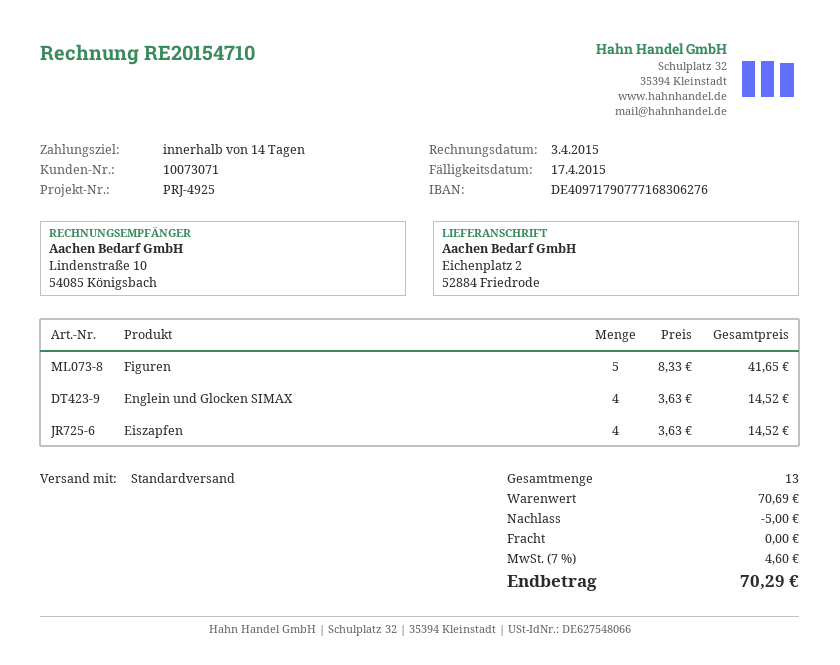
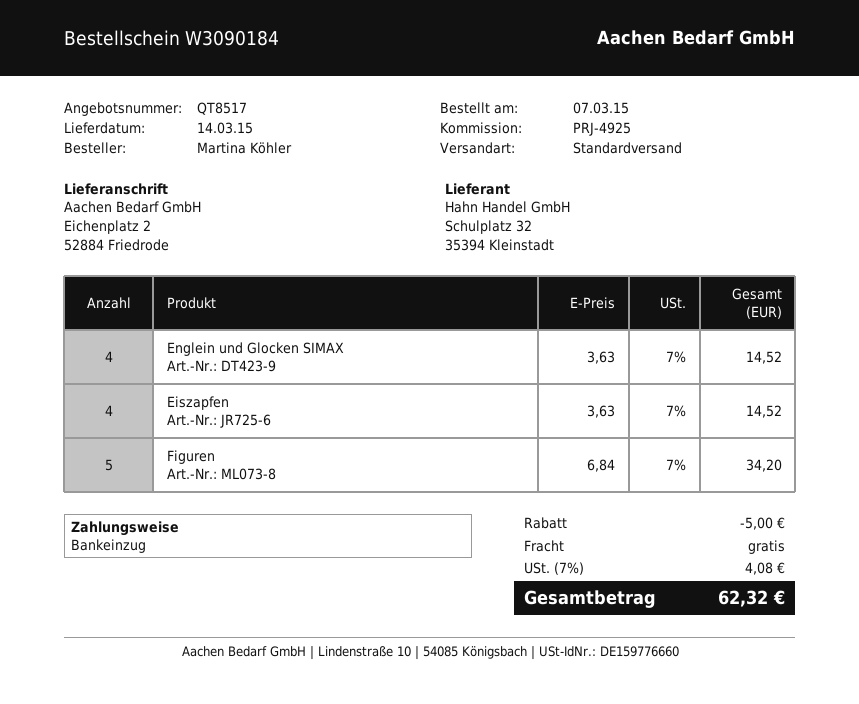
Figuren: 5 x 8.33 = 41.65 -> 5 x 6.84 = 34.20
tax: 7% = 4.60 -> 7% = 4.08
total: 70.29 -> 62.32

